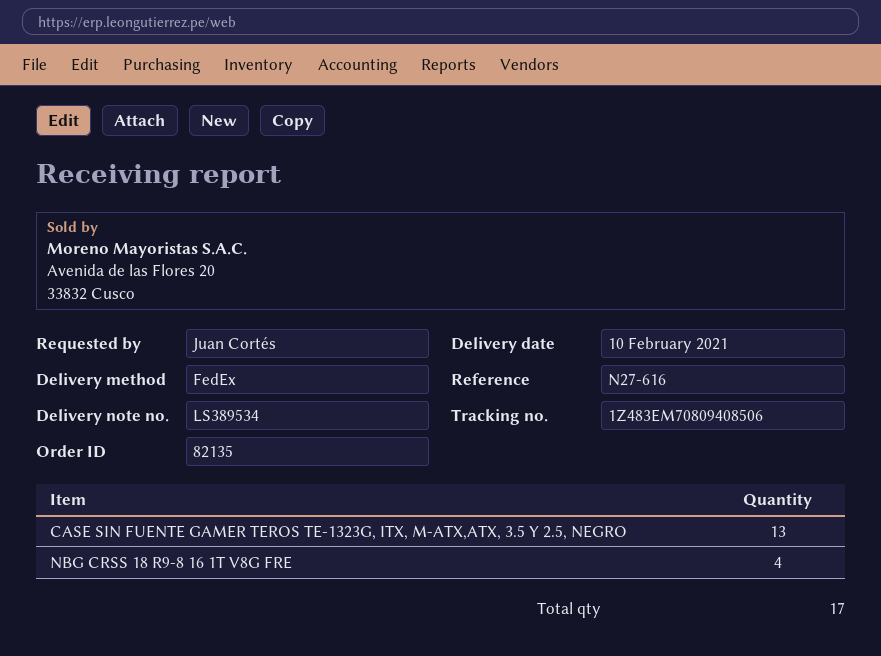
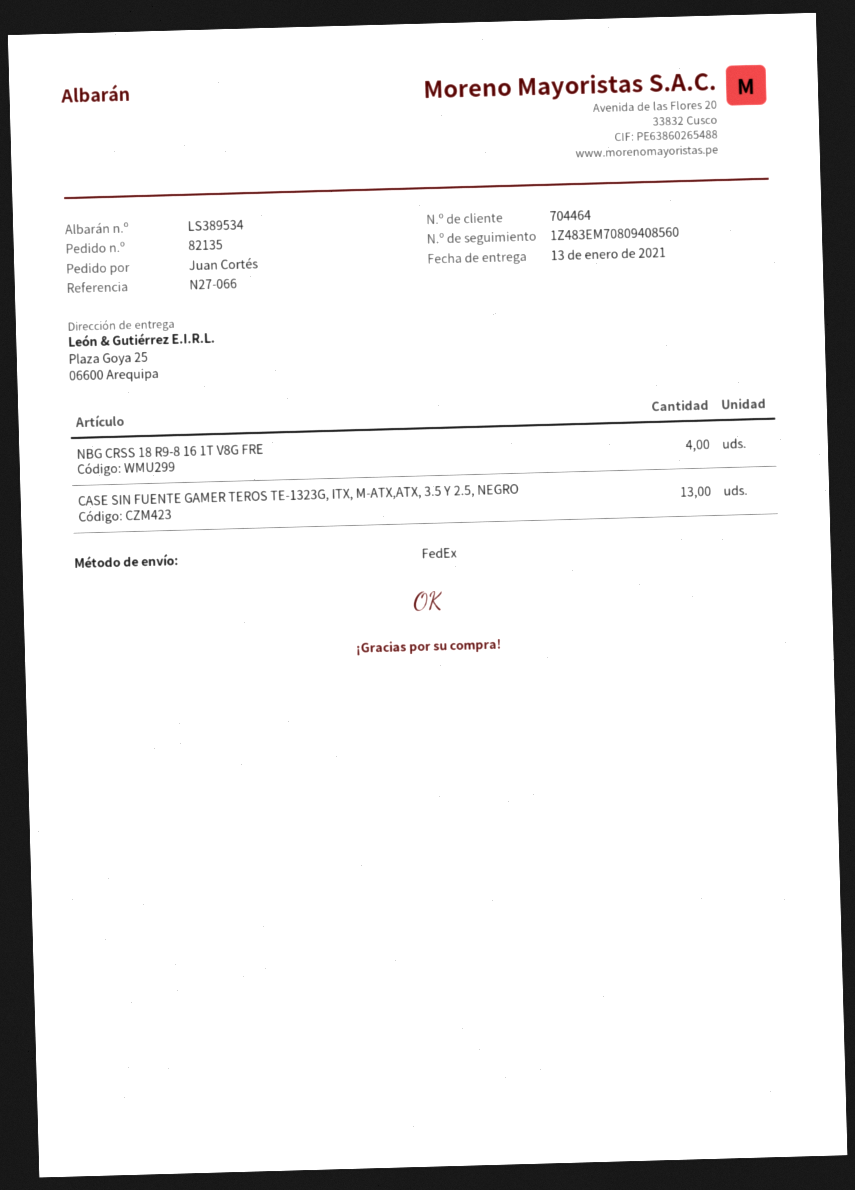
delivery date: 2021-02-10 -> 2021-01-13
reference: N27-616 -> N27-066
tracking number: 1Z483EM70809408506 -> 1Z483EM70809408560

